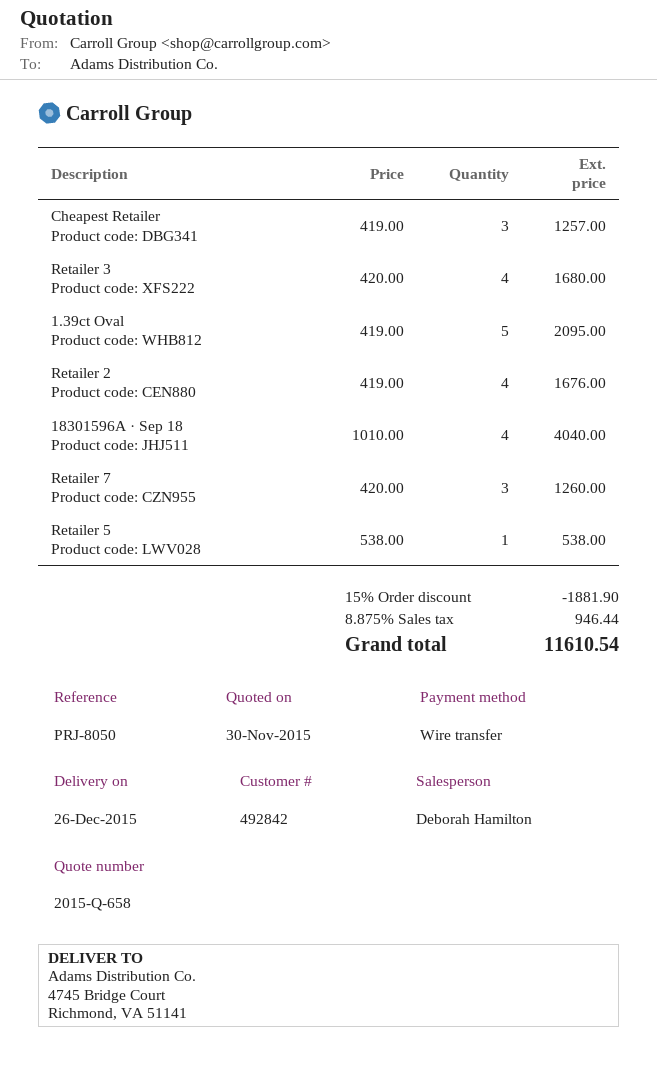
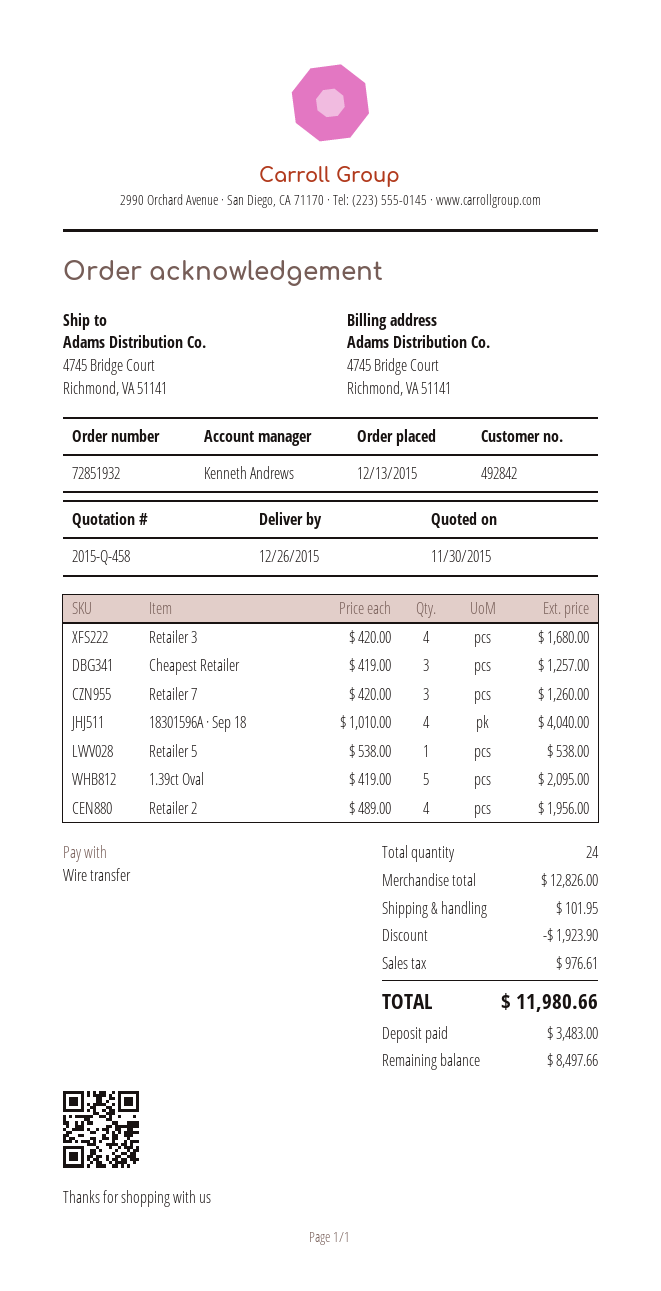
quote number: 2015-Q-658 -> 2015-Q-458
sales rep: Deborah Hamilton -> Kenneth Andrews
Retailer 2: 4 x 419.00 = 1676.00 -> 4 x 489.00 = 1956.00
discount: 1881.90 -> 1923.90
shipping: none -> 101.95
tax: 946.44 -> 976.61
total: 11610.54 -> 11980.66

